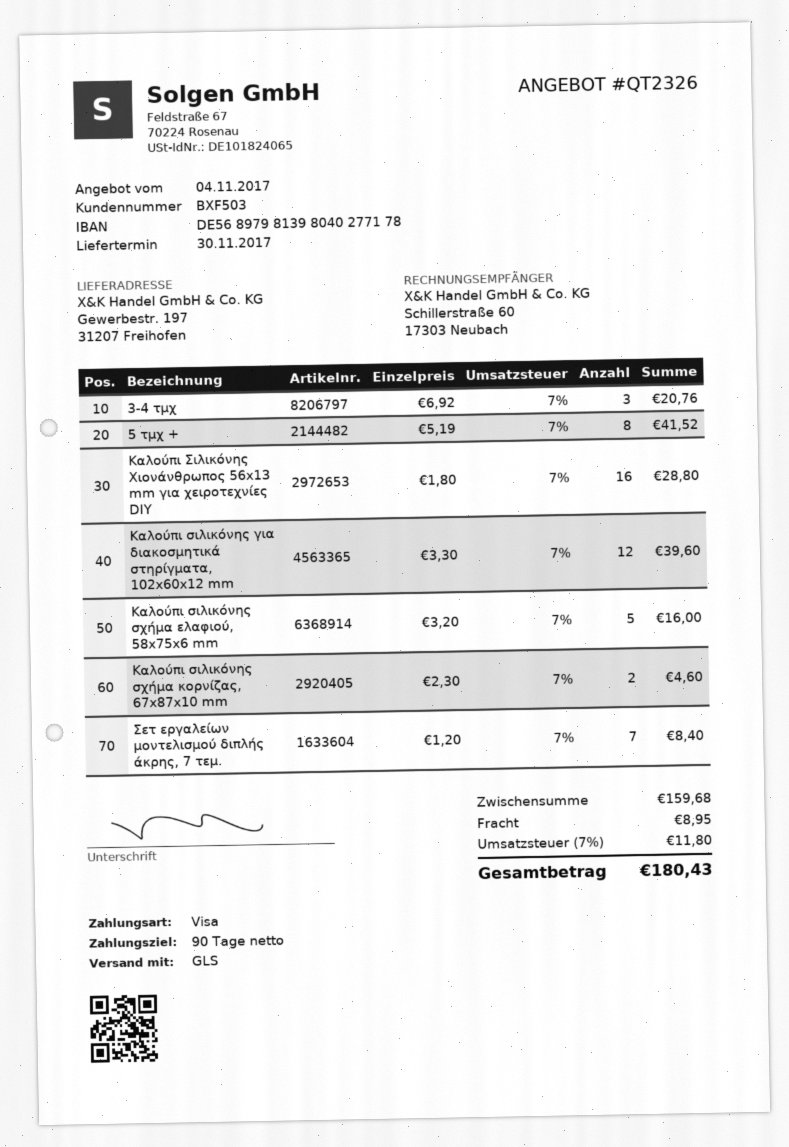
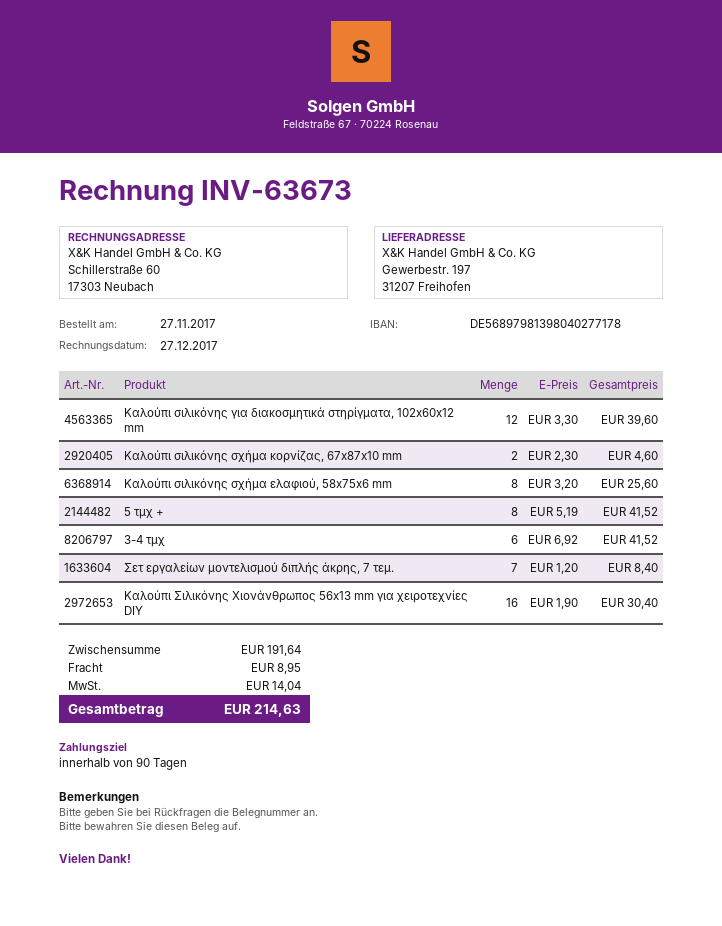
3-4 τμχ: 3 x 6.92 = 20.76 -> 6 x 6.92 = 41.52
Καλούπι Σιλικόνης Χιονάνθρωπος 56x13 mm για χειροτεχνίες DIY: 16 x 1.80 = 28.80 -> 16 x 1.90 = 30.40
Καλούπι σιλικόνης σχήμα ελαφιού, 58x75x6 mm: 5 x 3.20 = 16.00 -> 8 x 3.20 = 25.60
subtotal: 159.68 -> 191.64
tax: 11.80 -> 14.04
total: 180.43 -> 214.63

